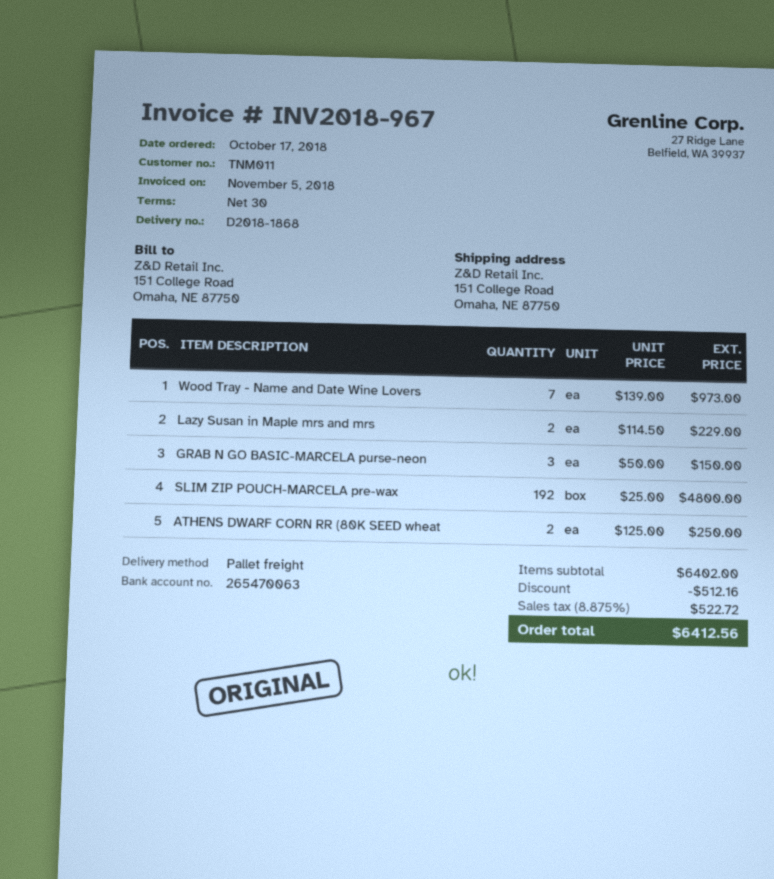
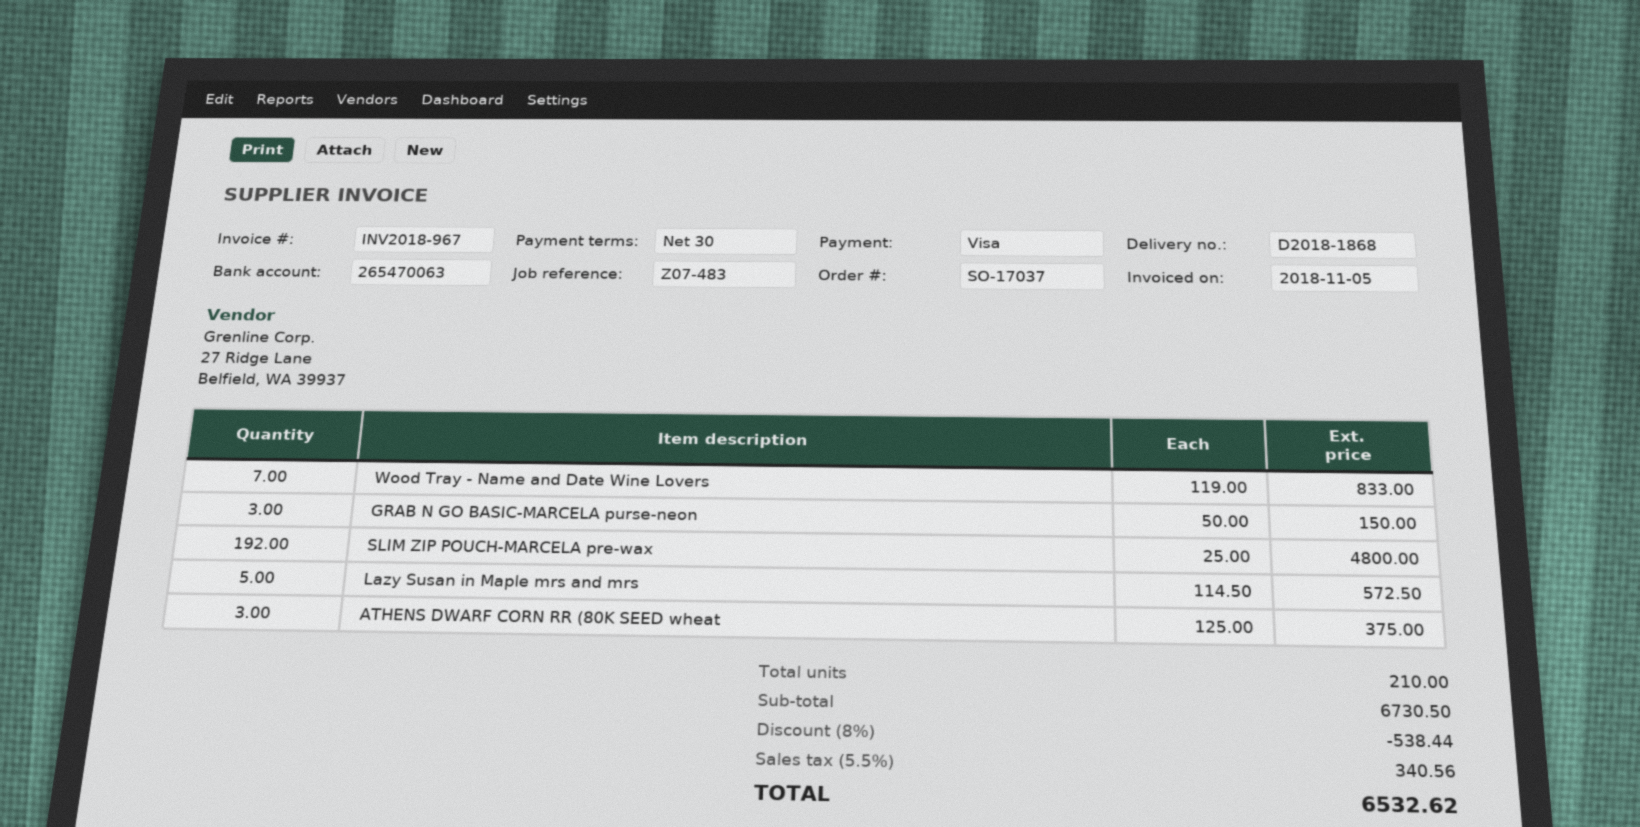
Wood Tray - Name and Date Wine Lovers: 7 x 139.00 = 973.00 -> 7 x 119.00 = 833.00
Lazy Susan in Maple mrs and mrs: 2 x 114.50 = 229.00 -> 5 x 114.50 = 572.50
ATHENS DWARF CORN RR (80K SEED wheat: 2 x 125.00 = 250.00 -> 3 x 125.00 = 375.00
subtotal: 6402.00 -> 6730.50
discount: 512.16 -> 538.44
tax: 8.875% = 522.72 -> 5.5% = 340.56
total: 6412.56 -> 6532.62

